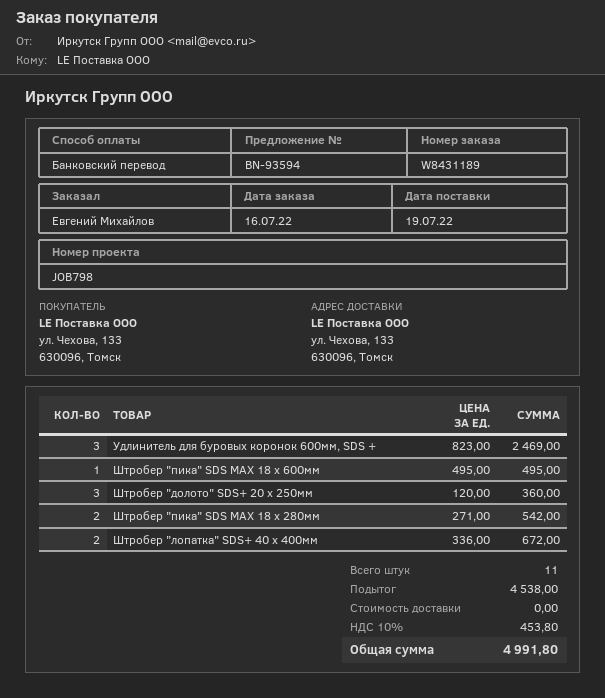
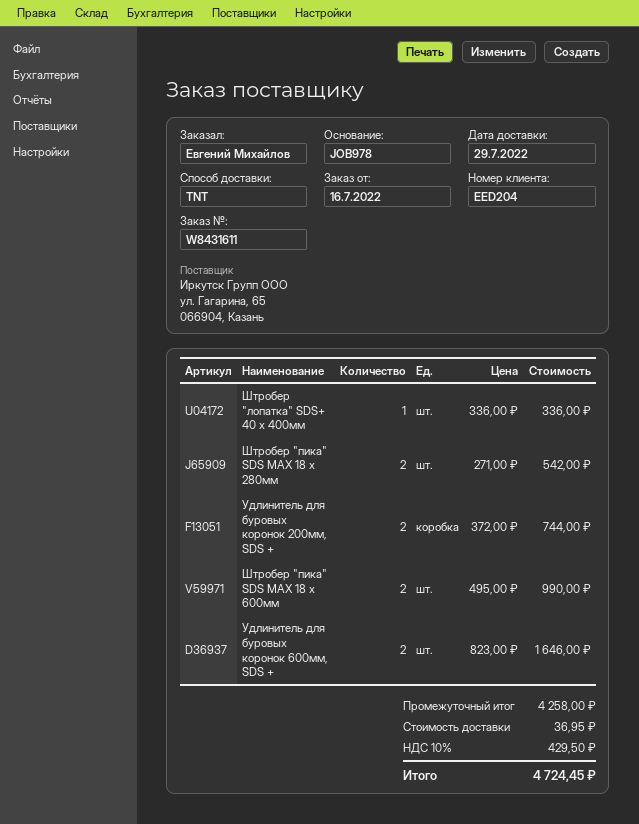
order number: W8431189 -> W8431611
delivery date: 2022-07-19 -> 2022-07-29
reference: JOB798 -> JOB978
Удлинитель для буровых коронок 600мм, SDS +: 3 x 823.00 = 2469.00 -> 2 x 823.00 = 1646.00
Штробер "пика" SDS МАХ 18 х 600мм: 1 x 495.00 = 495.00 -> 2 x 495.00 = 990.00
Штробер "долото" SDS+ 20 х 250мм: 3 x 120.00 = 360.00 -> none
Штробер "лопатка" SDS+ 40 х 400мм: 2 x 336.00 = 672.00 -> 1 x 336.00 = 336.00
Удлинитель для буровых коронок 200мм, SDS +: none -> 2 x 372.00 = 744.00
subtotal: 4538.00 -> 4258.00
shipping: 0.00 -> 36.95
tax: 10% = 453.80 -> 10% = 429.50
total: 4991.80 -> 4724.45

